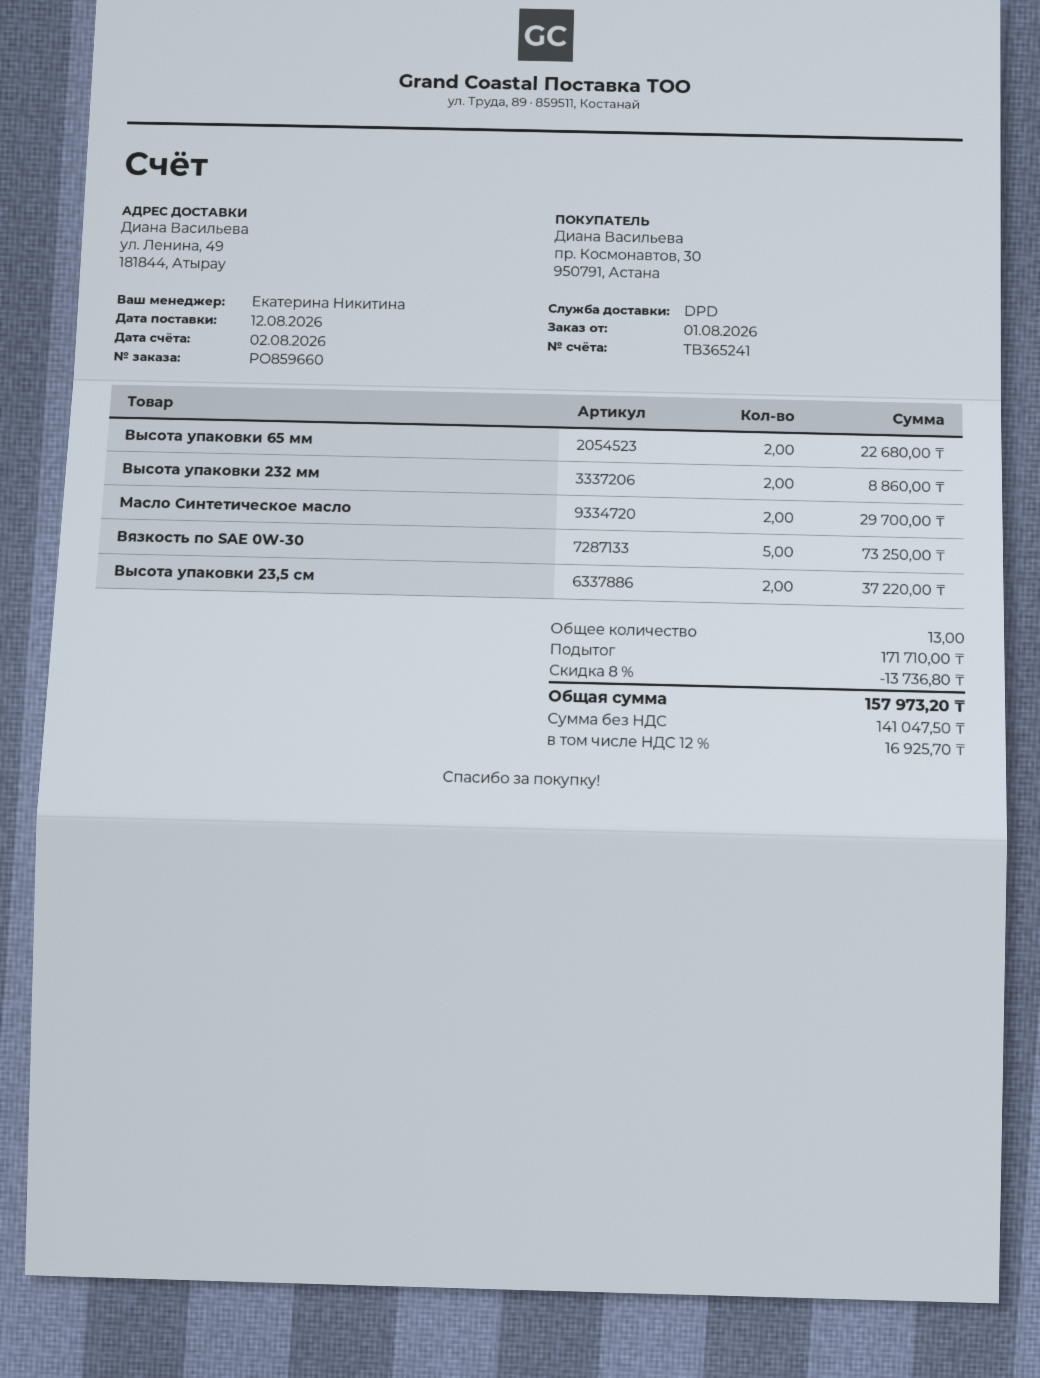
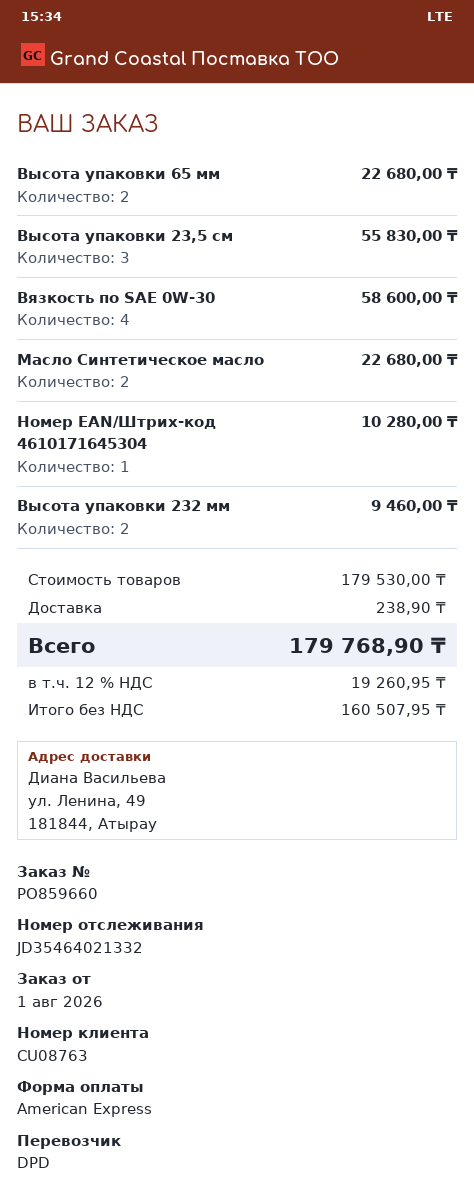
Высота упаковки 232 мм: 2 for 8860.00 -> 2 for 9460.00
Масло Синтетическое масло: 2 for 29700.00 -> 2 for 22680.00
Вязкость по SAE 0W-30: 5 for 73250.00 -> 4 for 58600.00
Высота упаковки 23,5 см: 2 for 37220.00 -> 3 for 55830.00
Номер EAN/Штрих-код 4610171645304: none -> 1 for 10280.00
subtotal: 171710.00 -> 179530.00
discount: 8% = 13736.80 -> none
shipping: none -> 238.90
net: 141047.50 -> 160507.95
tax: 12% = 16925.70 -> 12% = 19260.95
total: 157973.20 -> 179768.90

